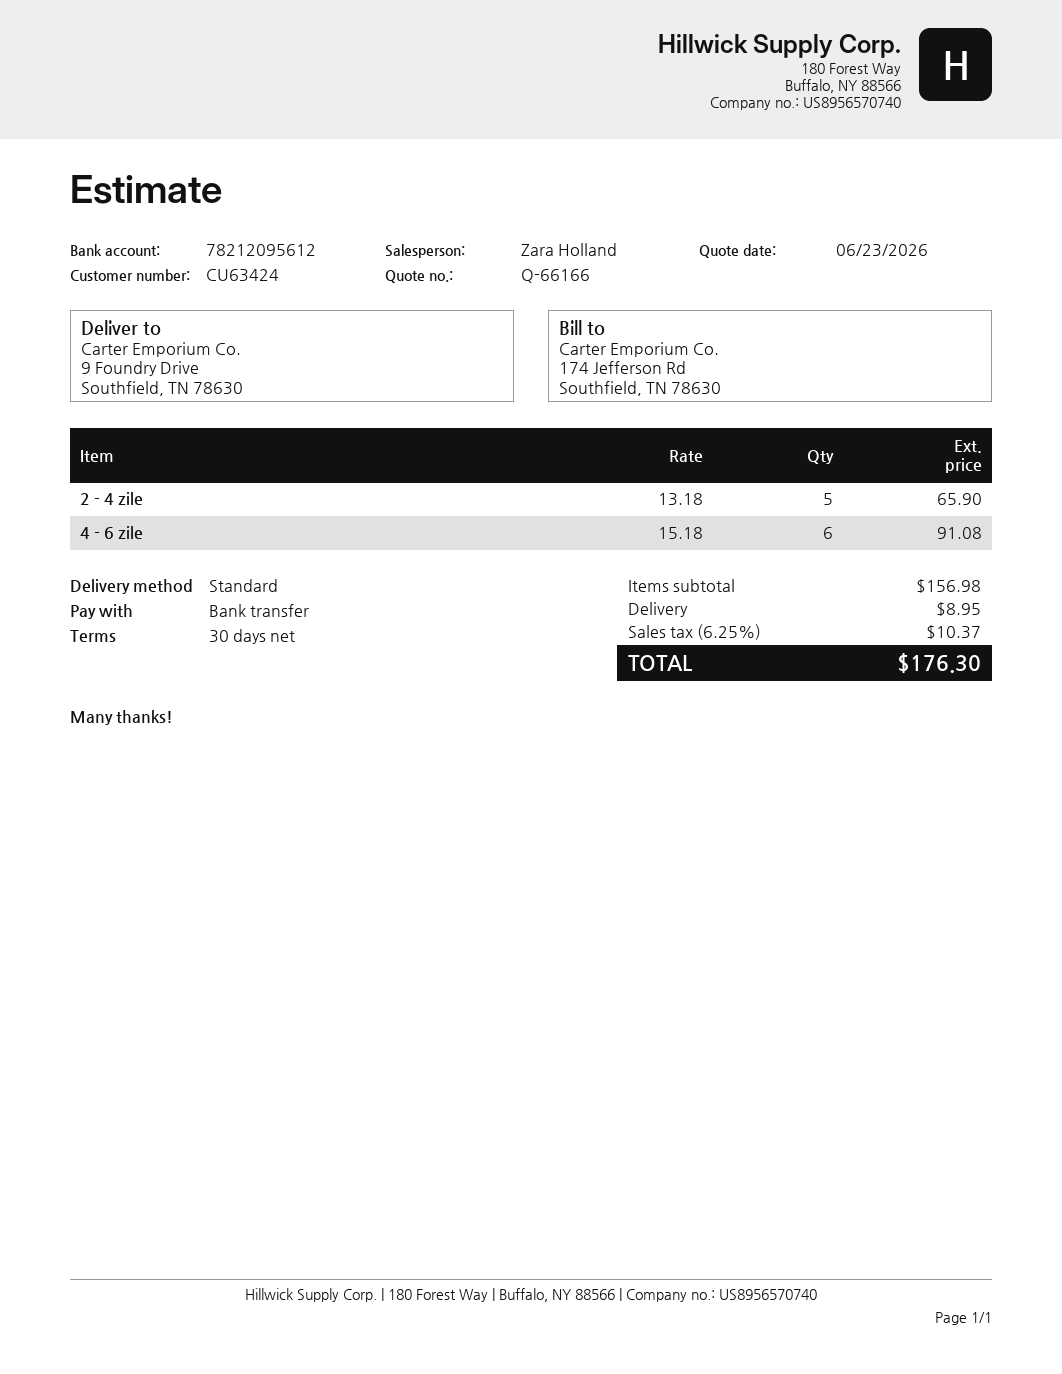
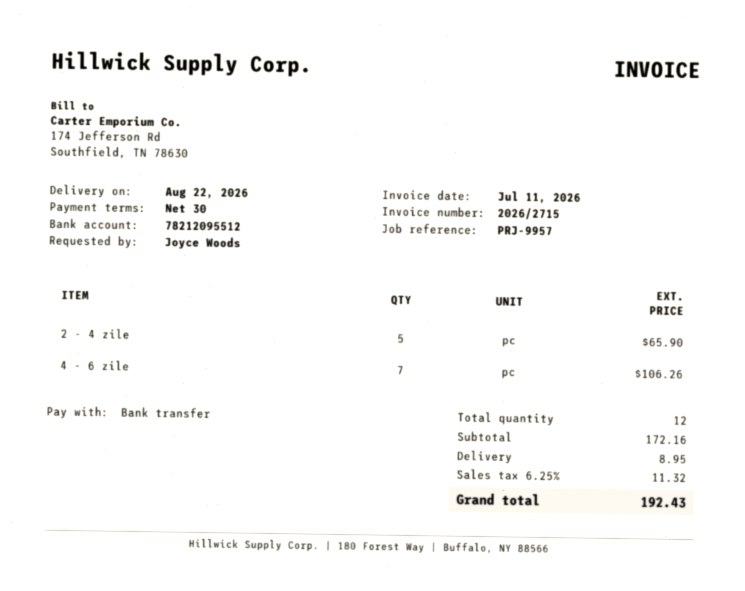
bank account: 78212095612 -> 78212095512
4 - 6 zile: 6 for 91.08 -> 7 for 106.26
subtotal: 156.98 -> 172.16
tax: 6.25% = 10.37 -> 6.25% = 11.32
total: 176.30 -> 192.43

